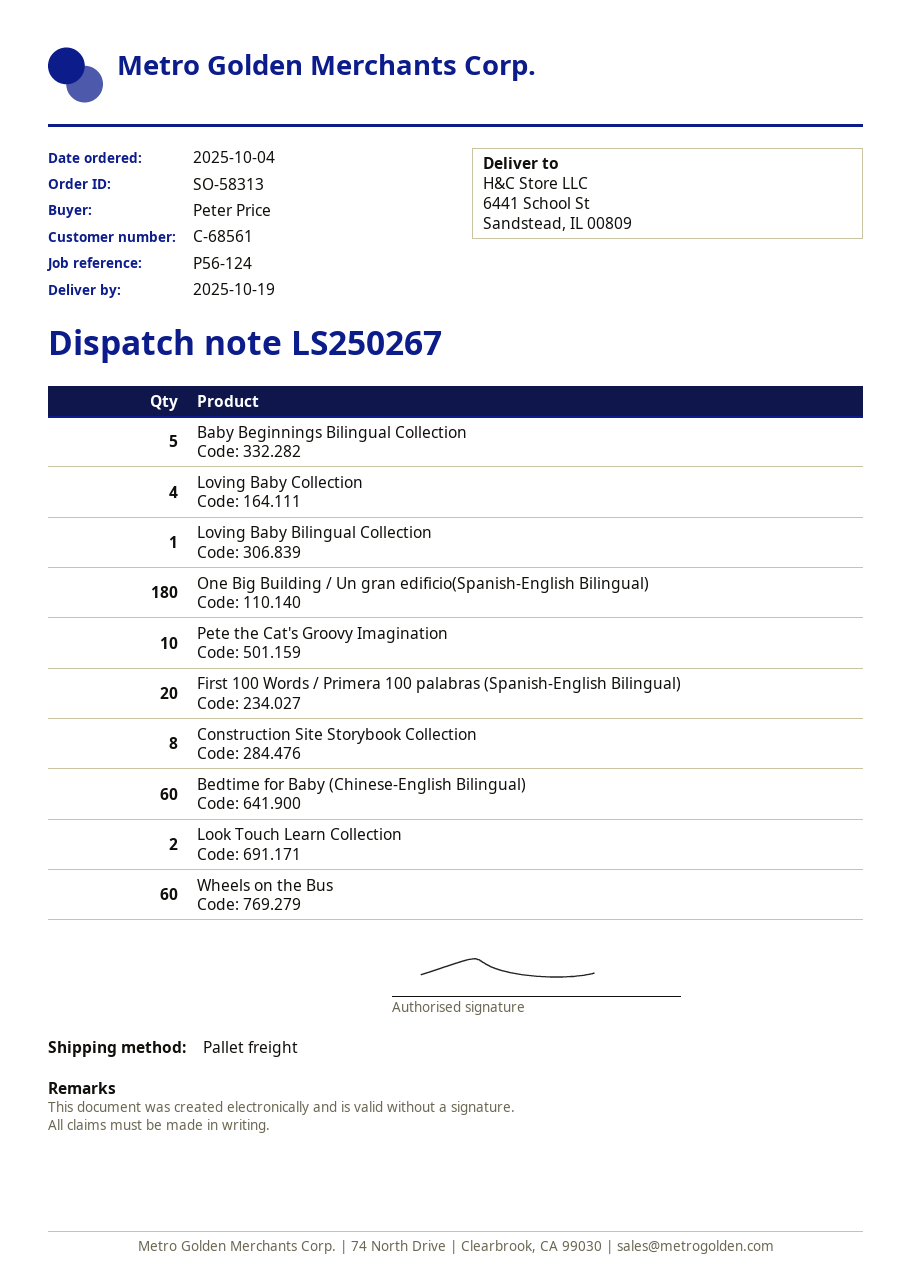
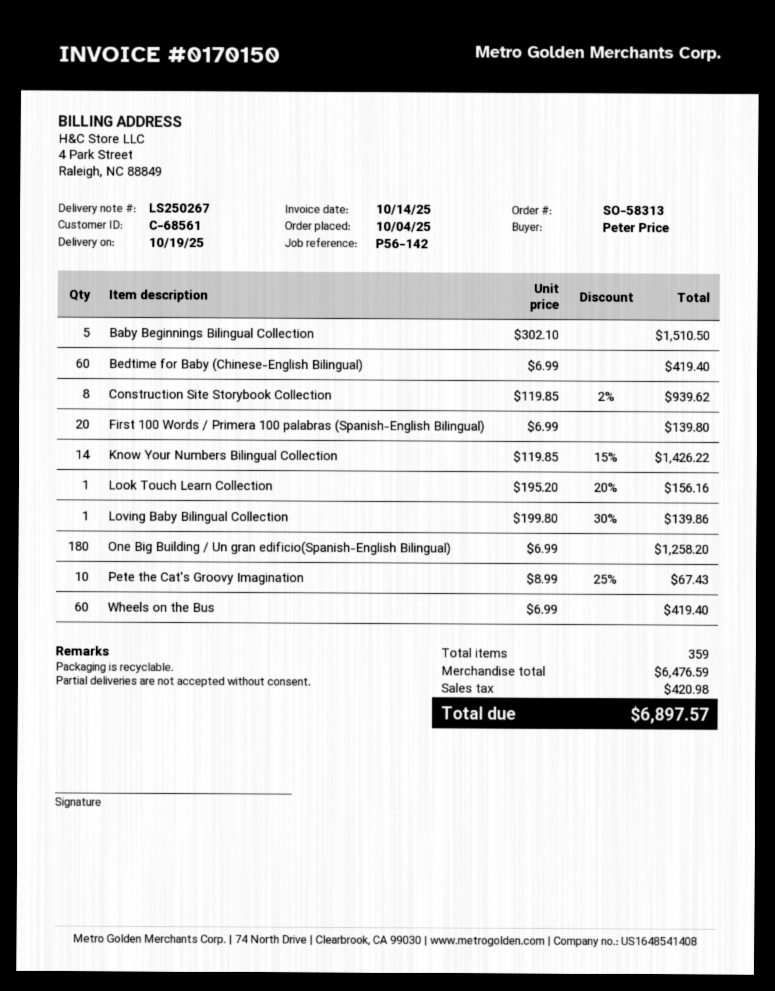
reference: P56-124 -> P56-142
Loving Baby Collection: 4 -> none
Look Touch Learn Collection: 2 -> 1
Know Your Numbers Bilingual Collection: none -> 14

